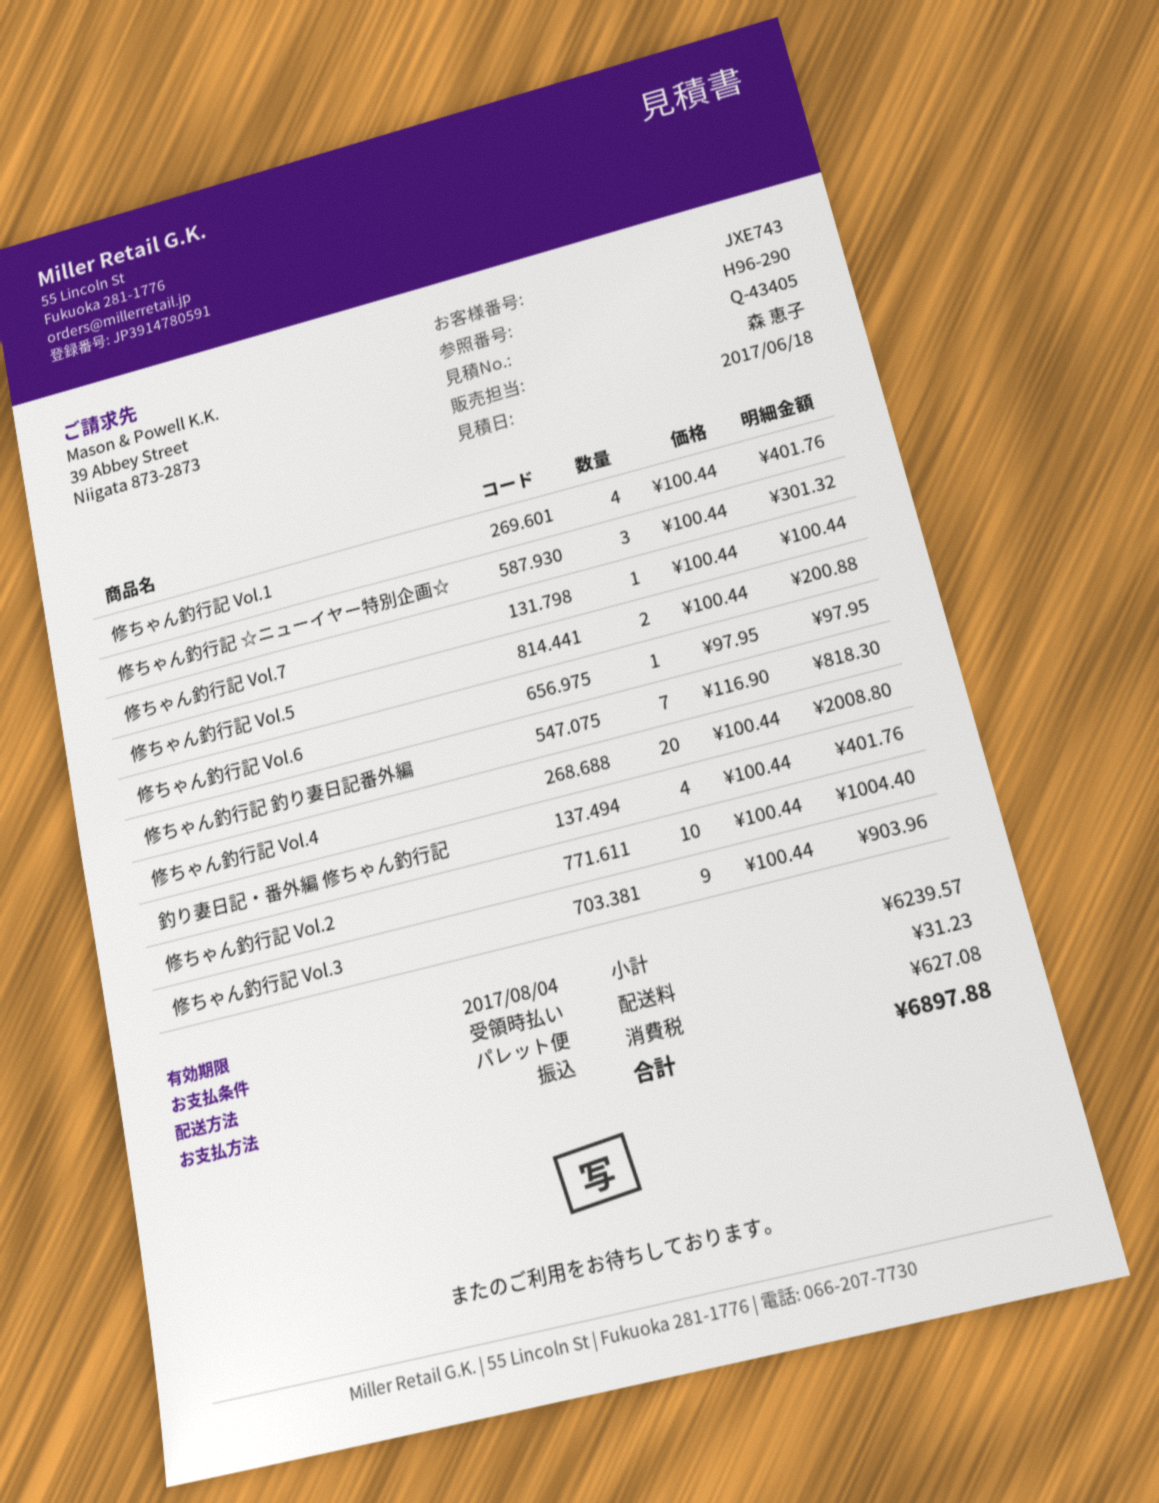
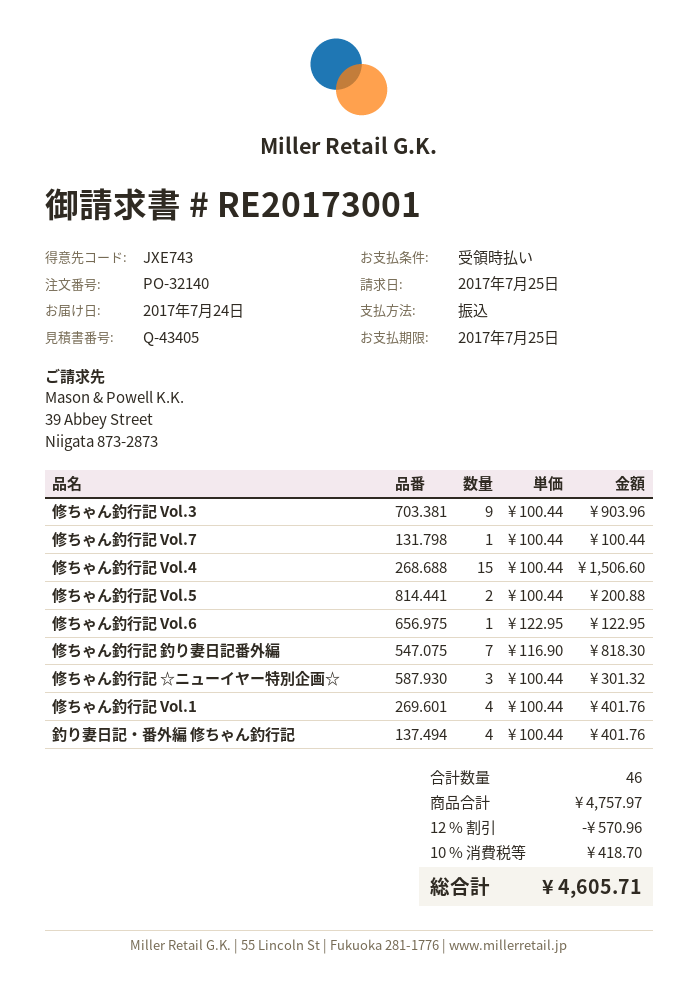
修ちゃん釣行記 Vol.6: 1 x 97.95 = 97.95 -> 1 x 122.95 = 122.95
修ちゃん釣行記 Vol.4: 20 x 100.44 = 2008.80 -> 15 x 100.44 = 1506.60
修ちゃん釣行記 Vol.2: 10 x 100.44 = 1004.40 -> none
subtotal: 6239.57 -> 4757.97
discount: none -> 12% = 570.96
shipping: 31.23 -> none
tax: 627.08 -> 418.70
total: 6897.88 -> 4605.71

